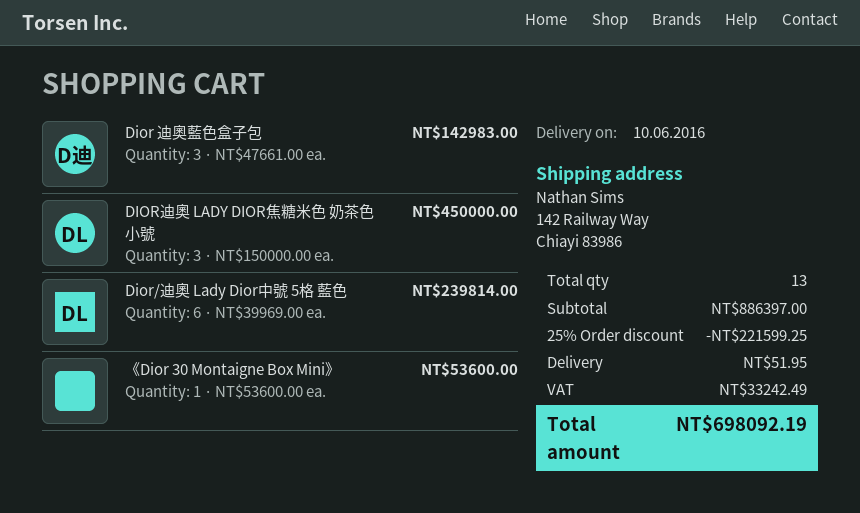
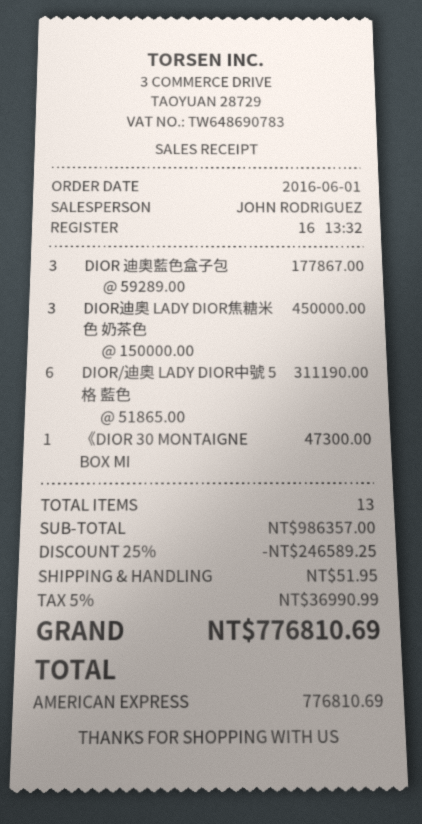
Dior 迪奧藍色盒子包: 3 x 47661.00 = 142983.00 -> 3 x 59289.00 = 177867.00
Dior/迪奧 Lady Dior中號 5格 藍色: 6 x 39969.00 = 239814.00 -> 6 x 51865.00 = 311190.00
《Dior 30 Montaigne Box Mini》: 1 x 53600.00 = 53600.00 -> 1 x 47300.00 = 47300.00
subtotal: 886397.00 -> 986357.00
discount: 25% = 221599.25 -> 25% = 246589.25
tax: 33242.49 -> 36990.99
total: 698092.19 -> 776810.69

